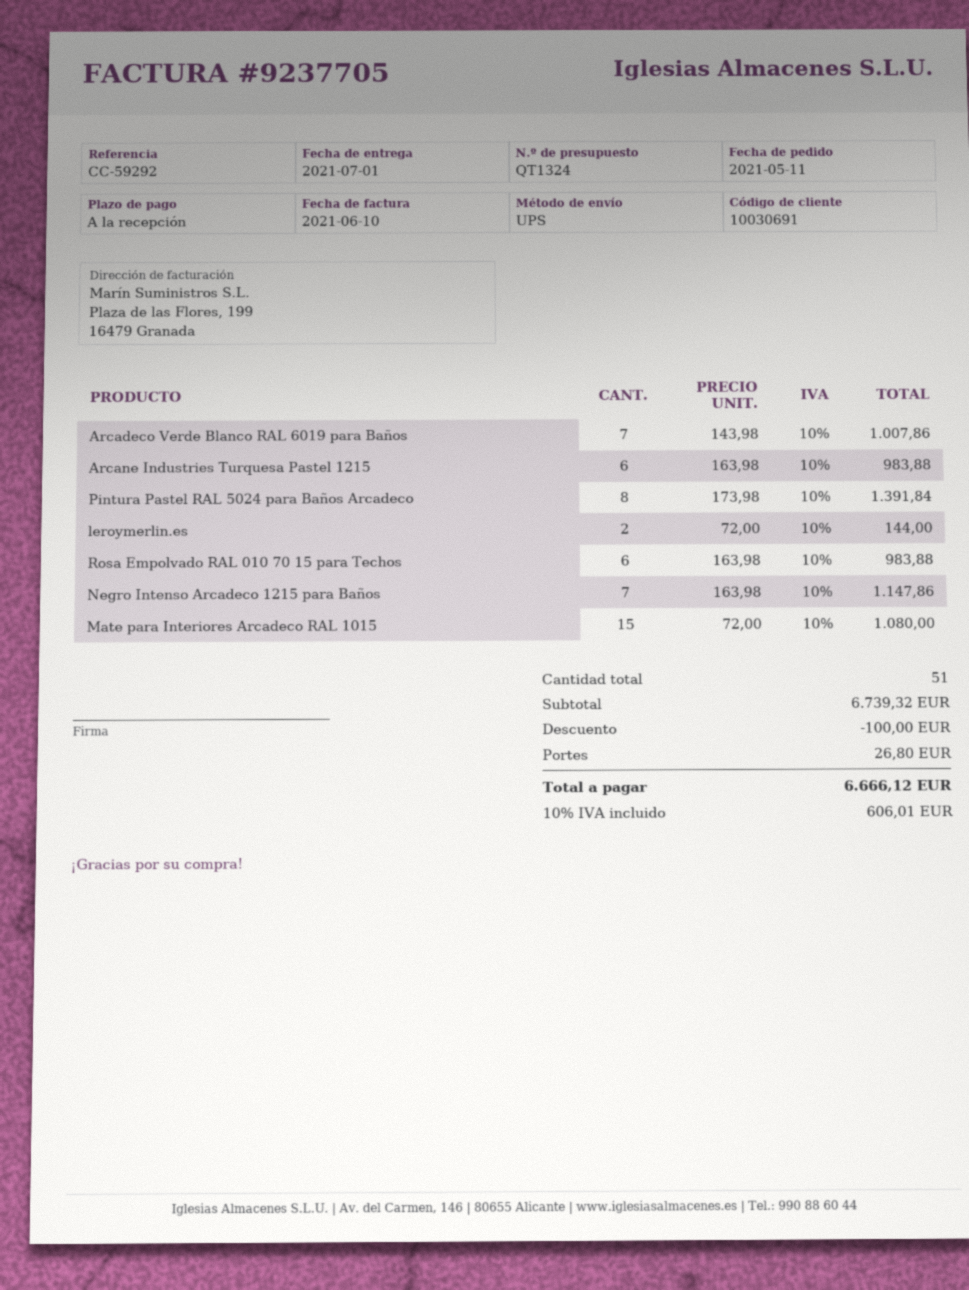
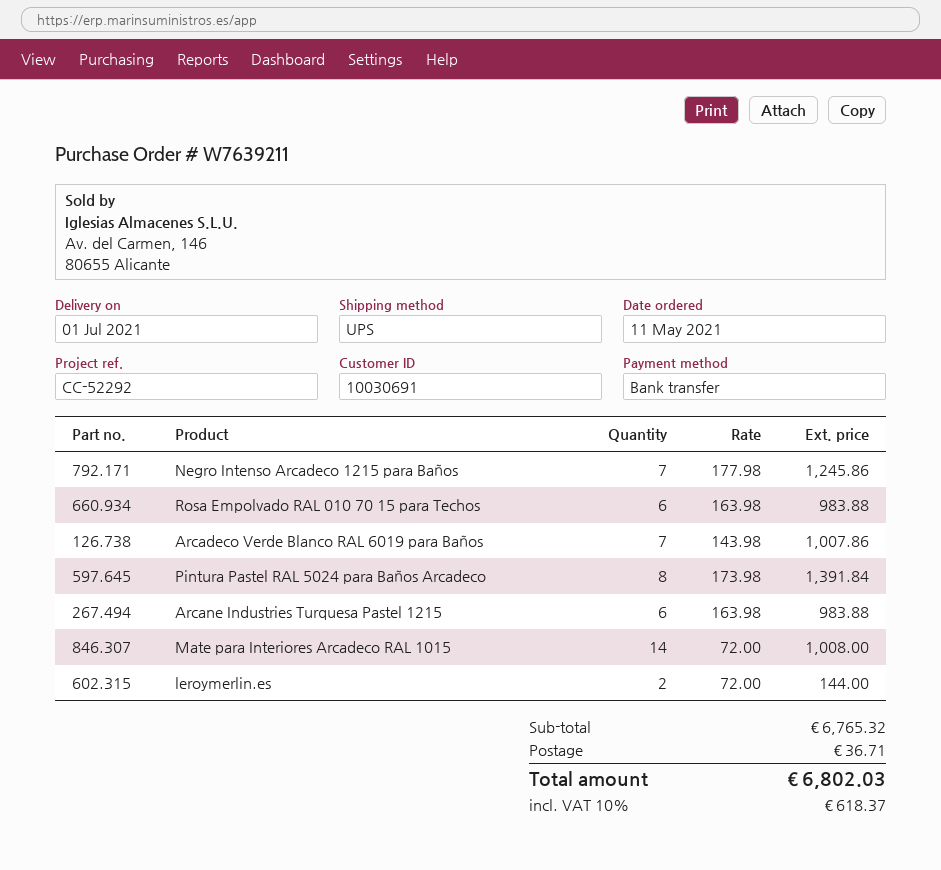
reference: CC-59292 -> CC-52292
Negro Intenso Arcadeco 1215 para Baños: 7 x 163.98 = 1147.86 -> 7 x 177.98 = 1245.86
Mate para Interiores Arcadeco RAL 1015: 15 x 72.00 = 1080.00 -> 14 x 72.00 = 1008.00
subtotal: 6739.32 -> 6765.32
discount: 100.00 -> none
shipping: 26.80 -> 36.71
tax: 10% = 606.01 -> 10% = 618.37
total: 6666.12 -> 6802.03

